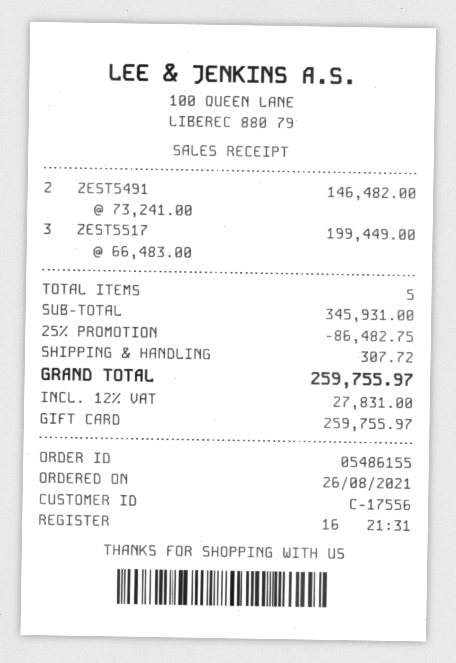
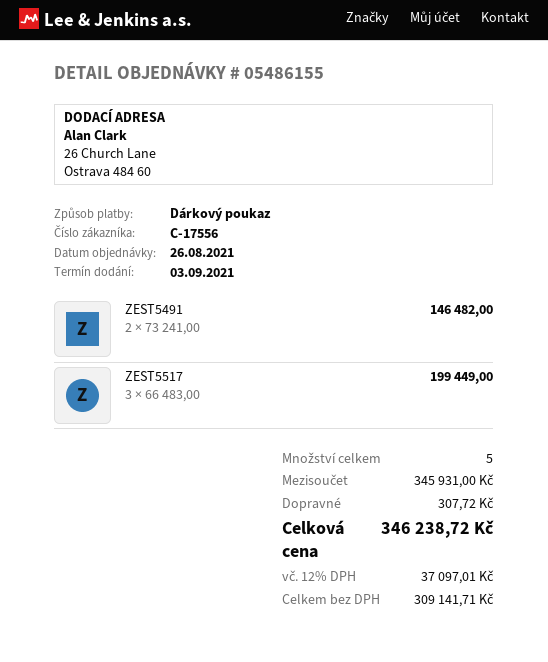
discount: 25% = 86482.75 -> none
tax: 12% = 27831.00 -> 12% = 37097.01
total: 259755.97 -> 346238.72

